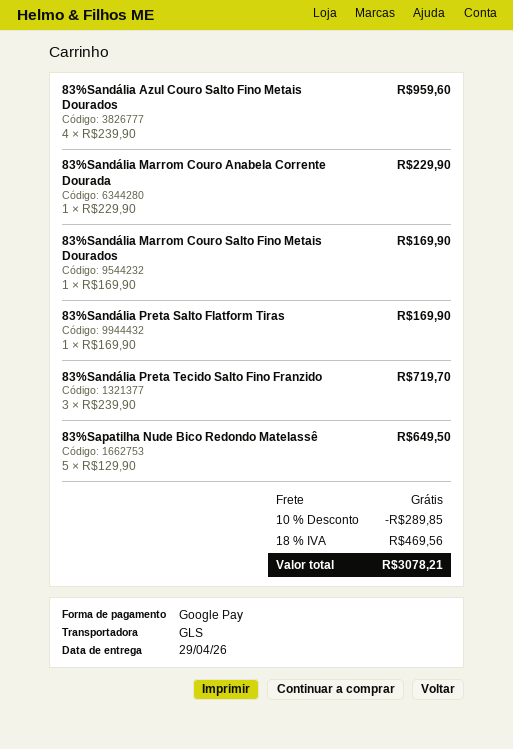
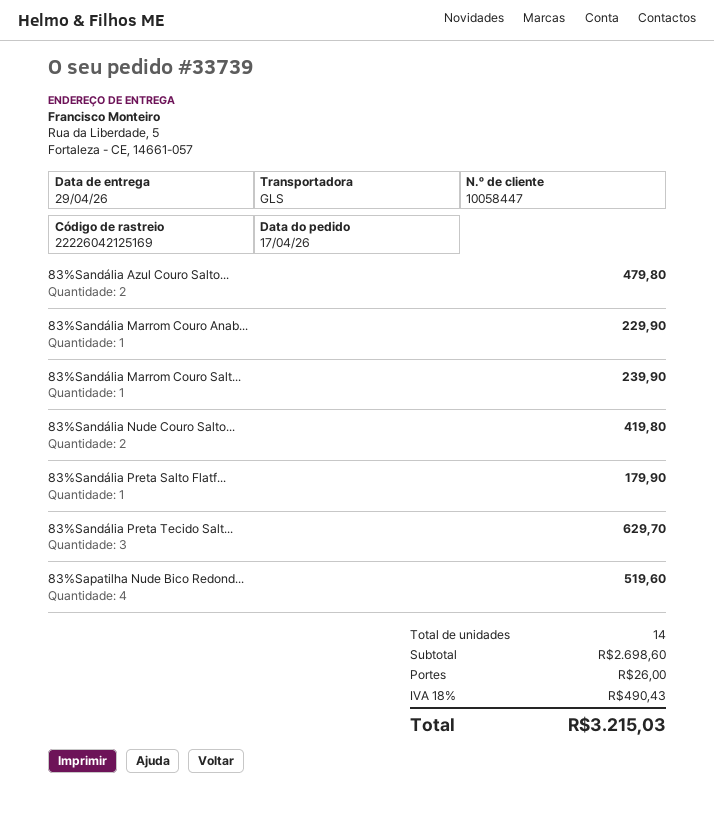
83%Sandália Azul Couro Salto Fino Metais Dourados: 4 for 959.60 -> 2 for 479.80
83%Sandália Marrom Couro Salto Fino Metais Dourados: 1 for 169.90 -> 1 for 239.90
83%Sandália Preta Salto Flatform Tiras: 1 for 169.90 -> 1 for 179.90
83%Sandália Preta Tecido Salto Fino Franzido: 3 for 719.70 -> 3 for 629.70
83%Sapatilha Nude Bico Redondo Matelassê: 5 for 649.50 -> 4 for 519.60
83%Sandália Nude Couro Salto...: none -> 2 for 419.80
discount: 10% = 289.85 -> none
shipping: 0.00 -> 26.00
tax: 18% = 469.56 -> 18% = 490.43
total: 3078.21 -> 3215.03

